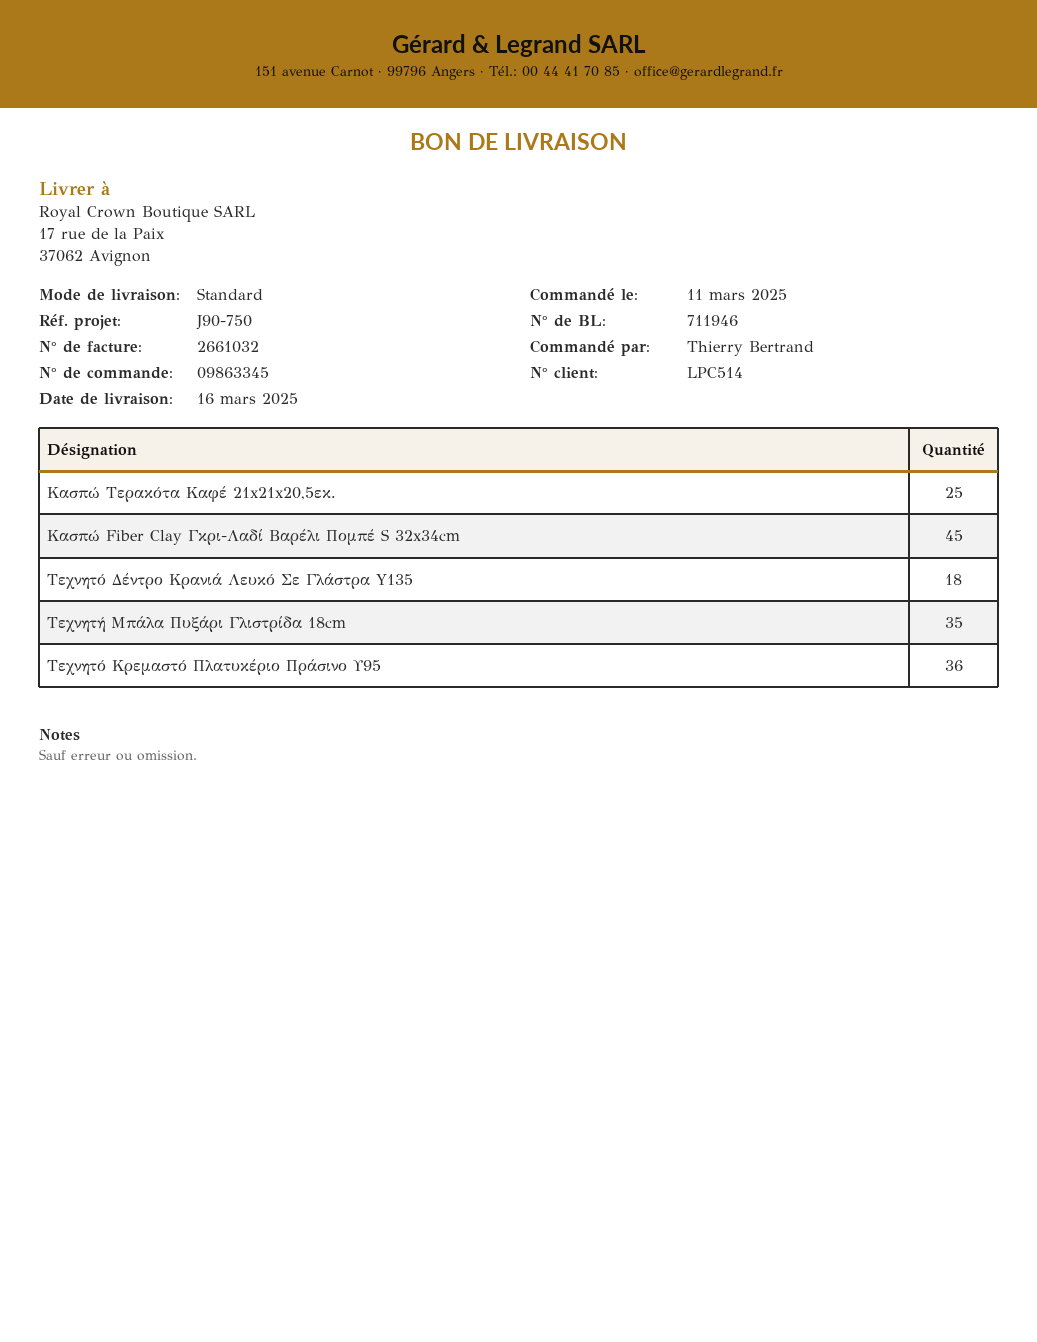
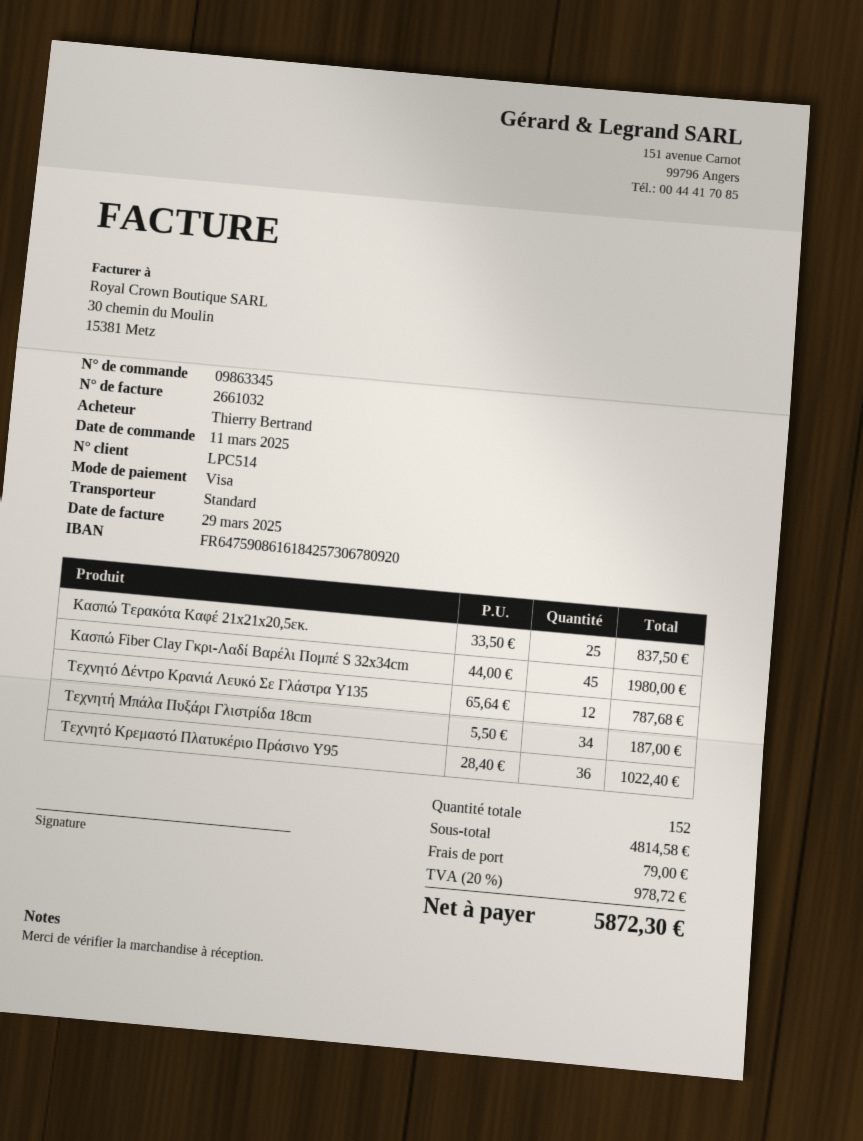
Τεχνητό Δέντρο Κρανιά Λευκό Σε Γλάστρα Y135: 18 -> 12
Τεχνητή Μπάλα Πυξάρι Γλιστρίδα 18cm: 35 -> 34

